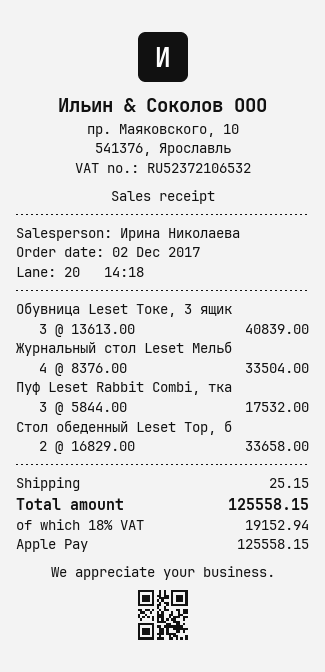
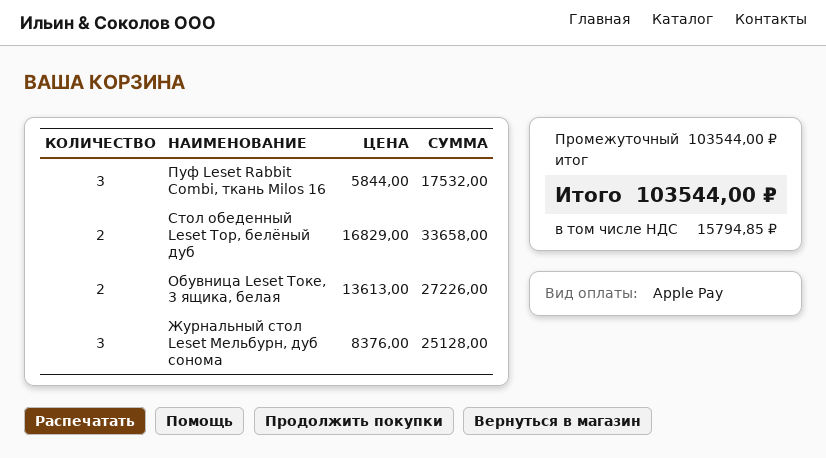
Обувница Leset Токе, 3 ящик: 3 x 13613.00 = 40839.00 -> 2 x 13613.00 = 27226.00
Журнальный стол Leset Мельб: 4 x 8376.00 = 33504.00 -> 3 x 8376.00 = 25128.00
shipping: 25.15 -> none
tax: 19152.94 -> 15794.85
total: 125558.15 -> 103544.00

